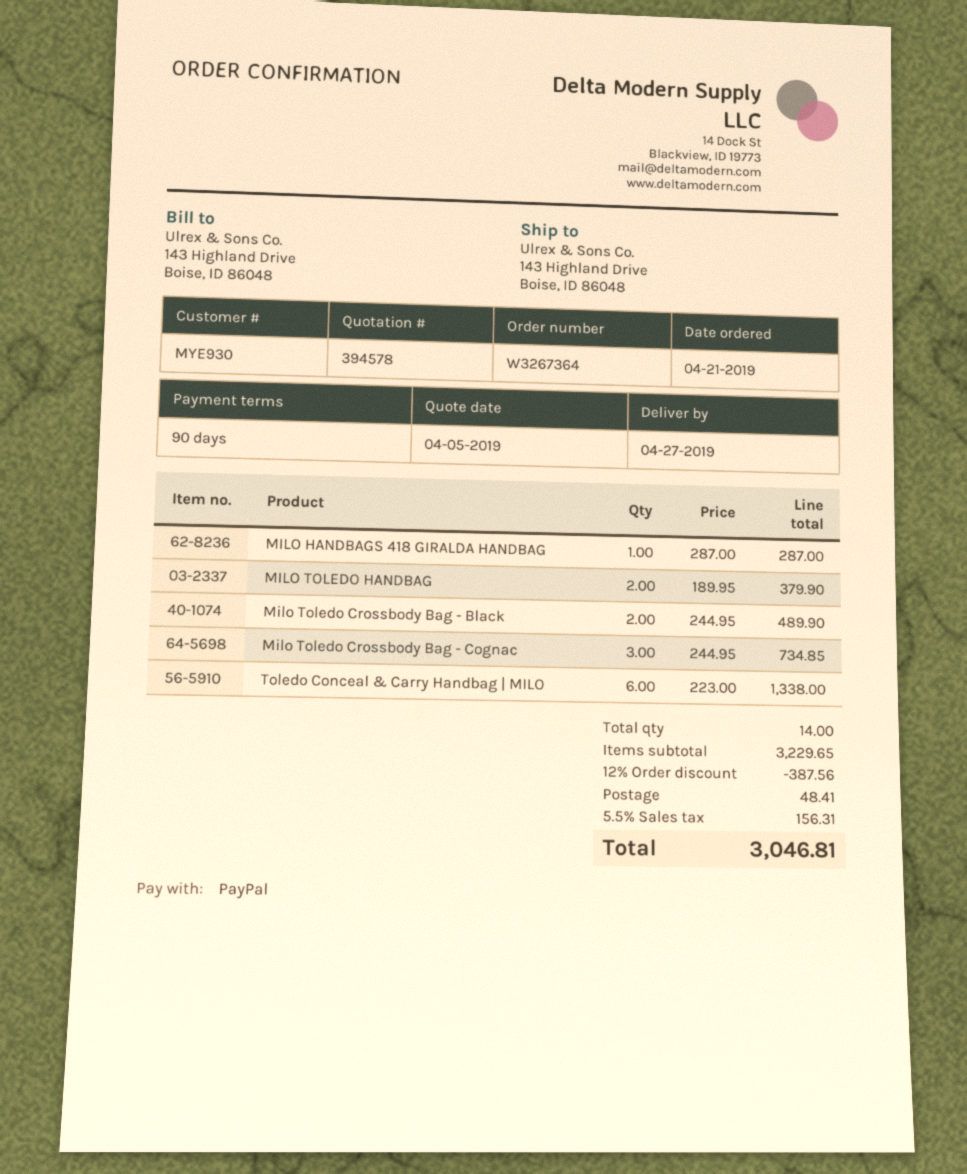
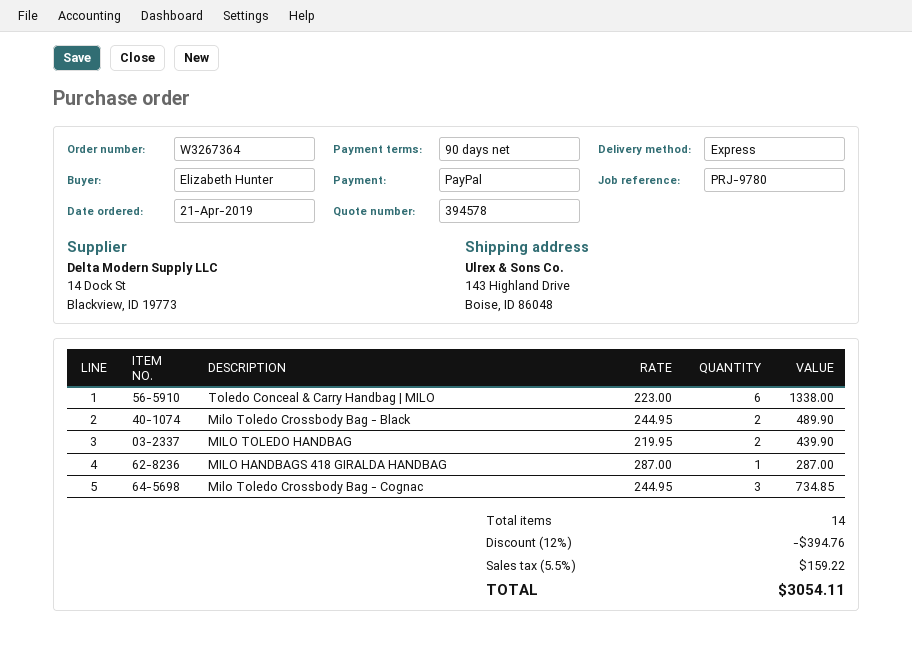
MILO TOLEDO HANDBAG: 2 x 189.95 = 379.90 -> 2 x 219.95 = 439.90
discount: 12% = 387.56 -> 12% = 394.76
shipping: 48.41 -> none
tax: 5.5% = 156.31 -> 5.5% = 159.22
total: 3046.81 -> 3054.11

